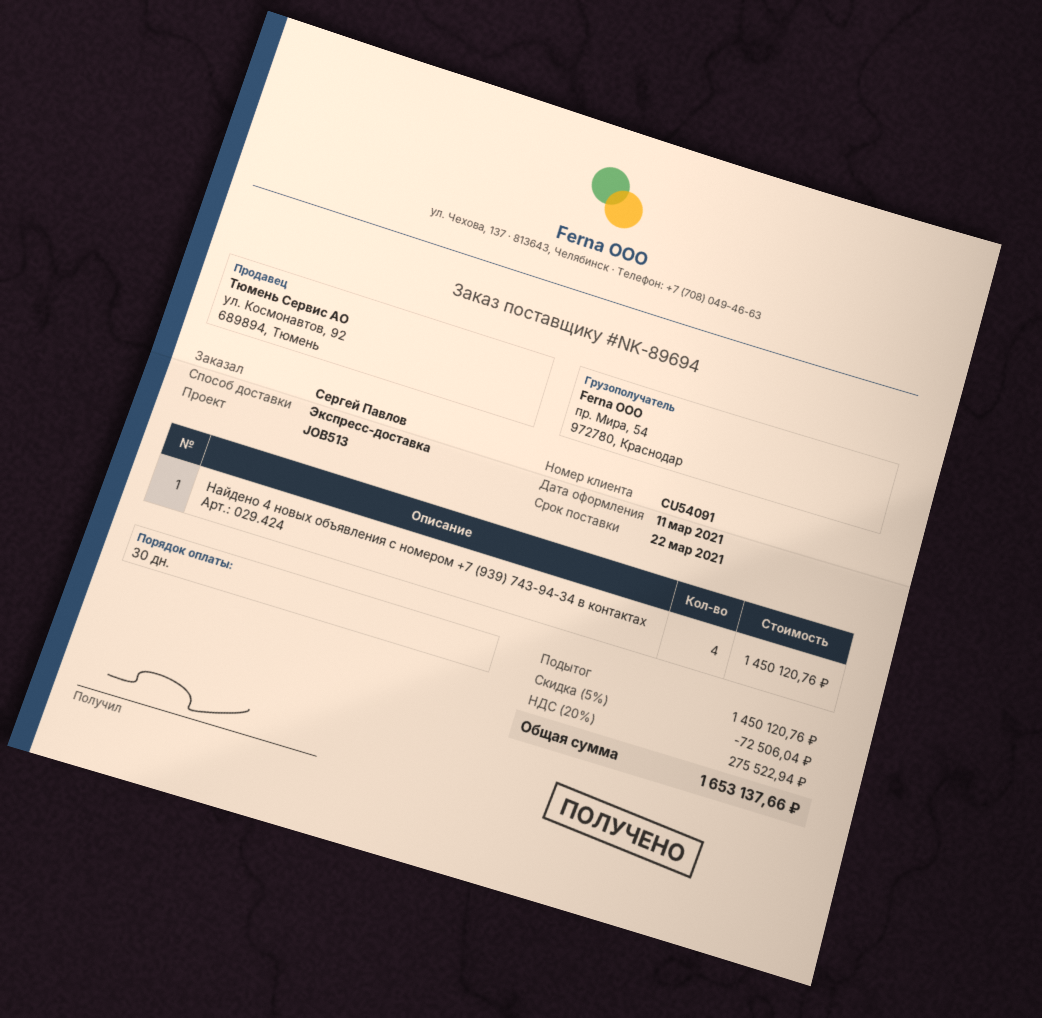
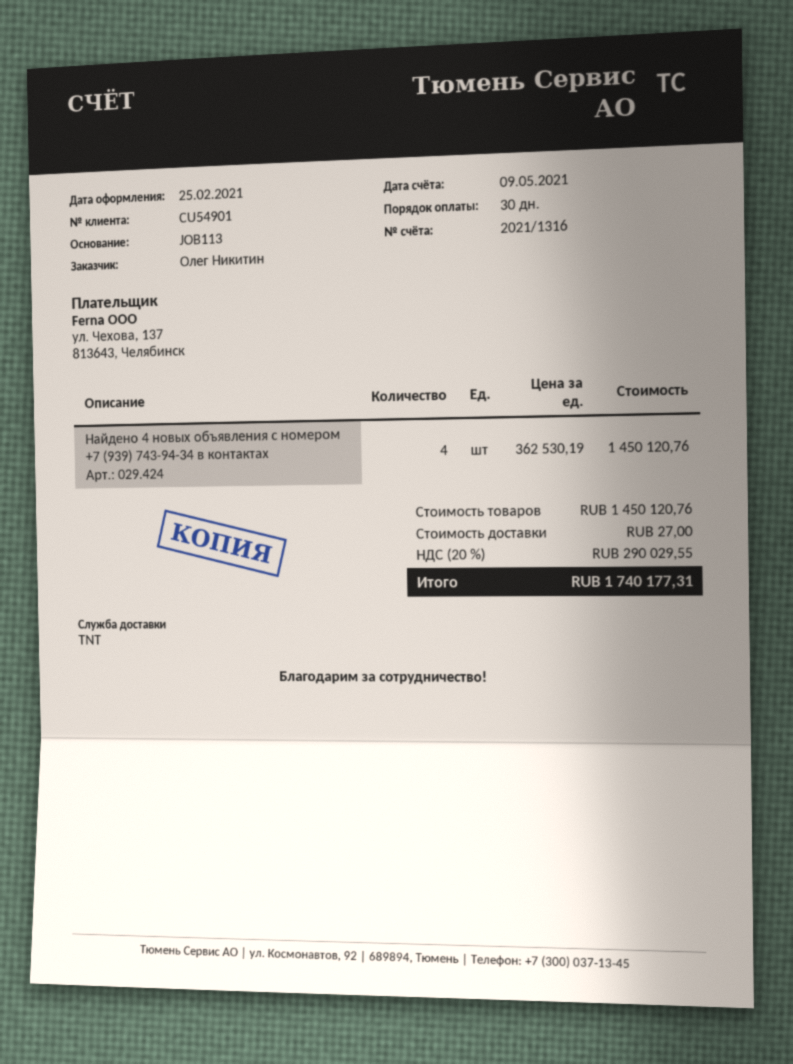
order date: 2021-03-11 -> 2021-02-25
customer number: CU54091 -> CU54901
reference: JOB513 -> JOB113
ordered by: Сергей Павлов -> Олег Никитин
shipping method: express -> TNT
discount: 5% = 72506.04 -> none
shipping: none -> 27.00
tax: 20% = 275522.94 -> 20% = 290029.55
total: 1653137.66 -> 1740177.31

